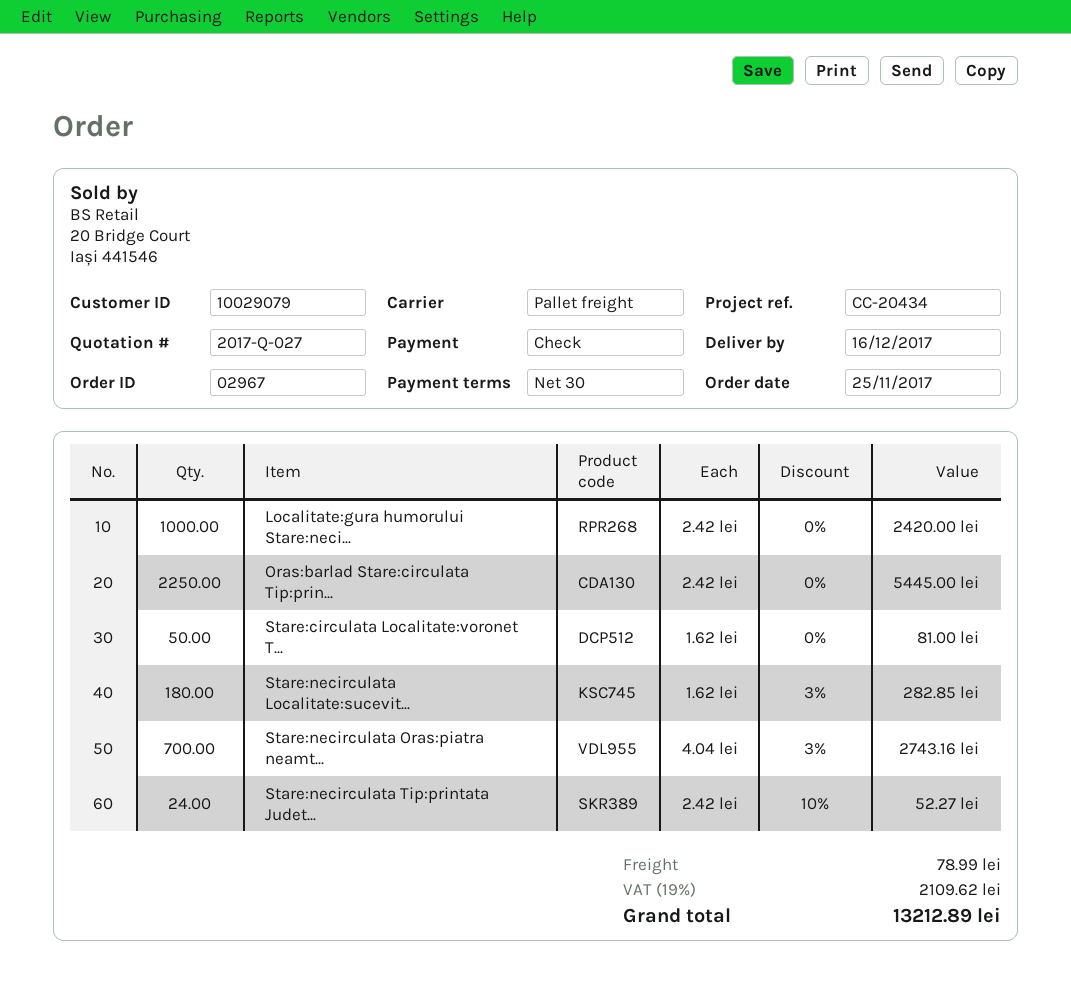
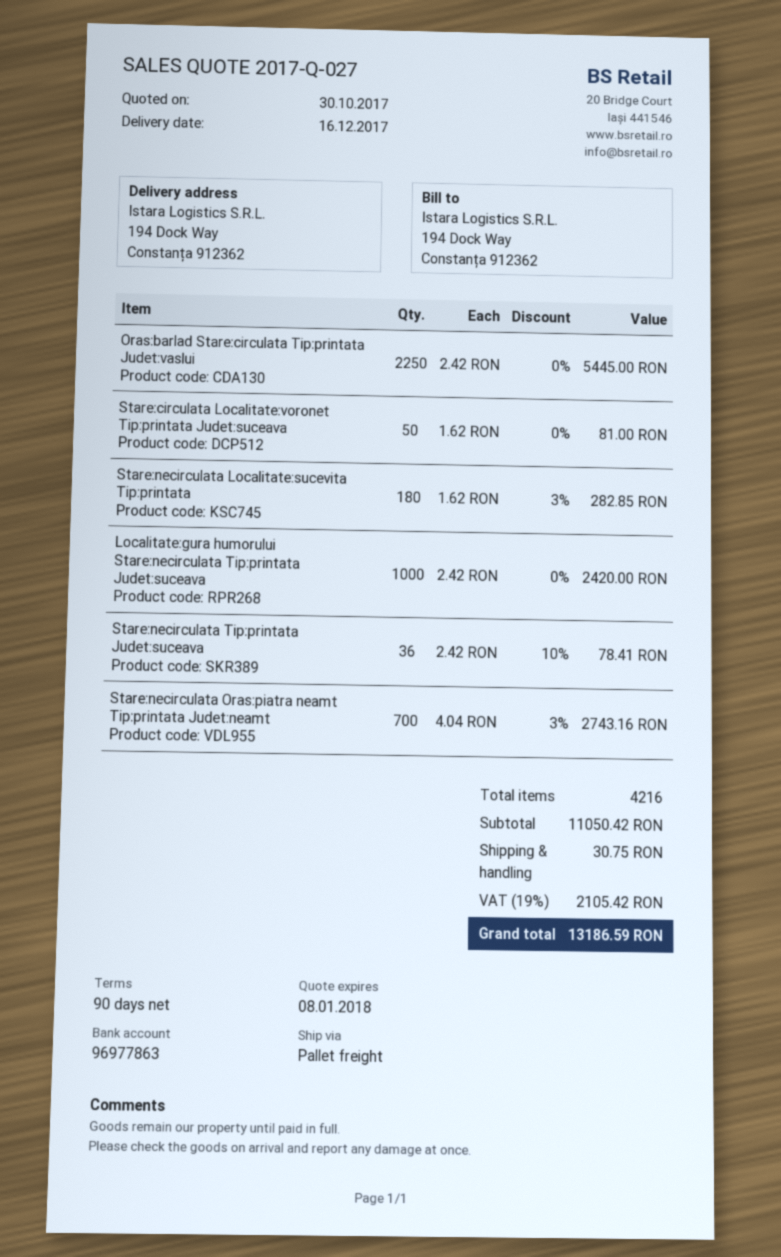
payment terms: 30 days -> 90 days
Stare:necirculata Tip:printata Judet...: 24 x 2.42 - 10% = 52.27 -> 36 x 2.42 - 10% = 78.41
shipping: 78.99 -> 30.75
tax: 19% = 2109.62 -> 19% = 2105.42
total: 13212.89 -> 13186.59

